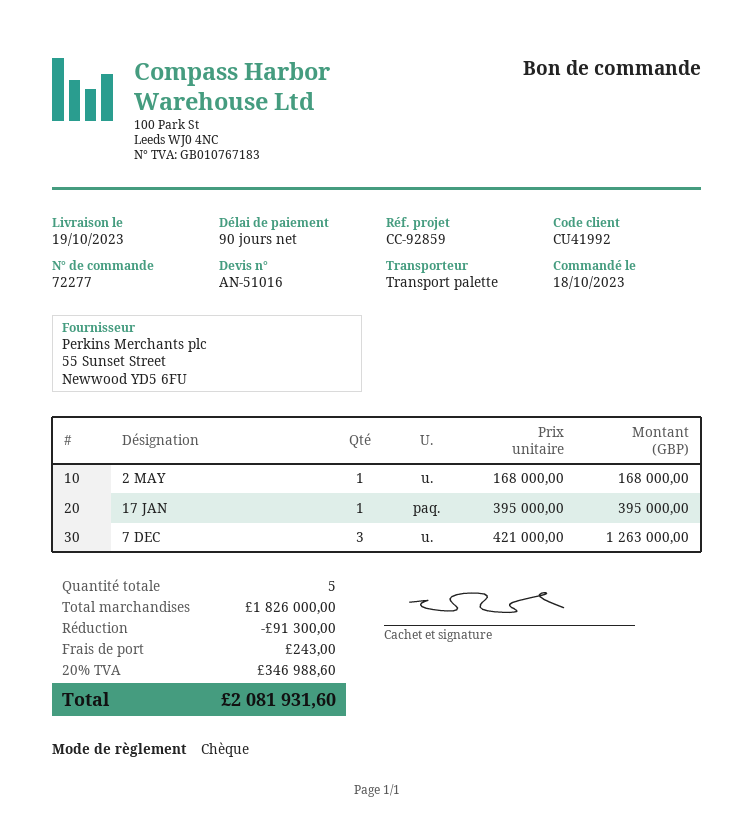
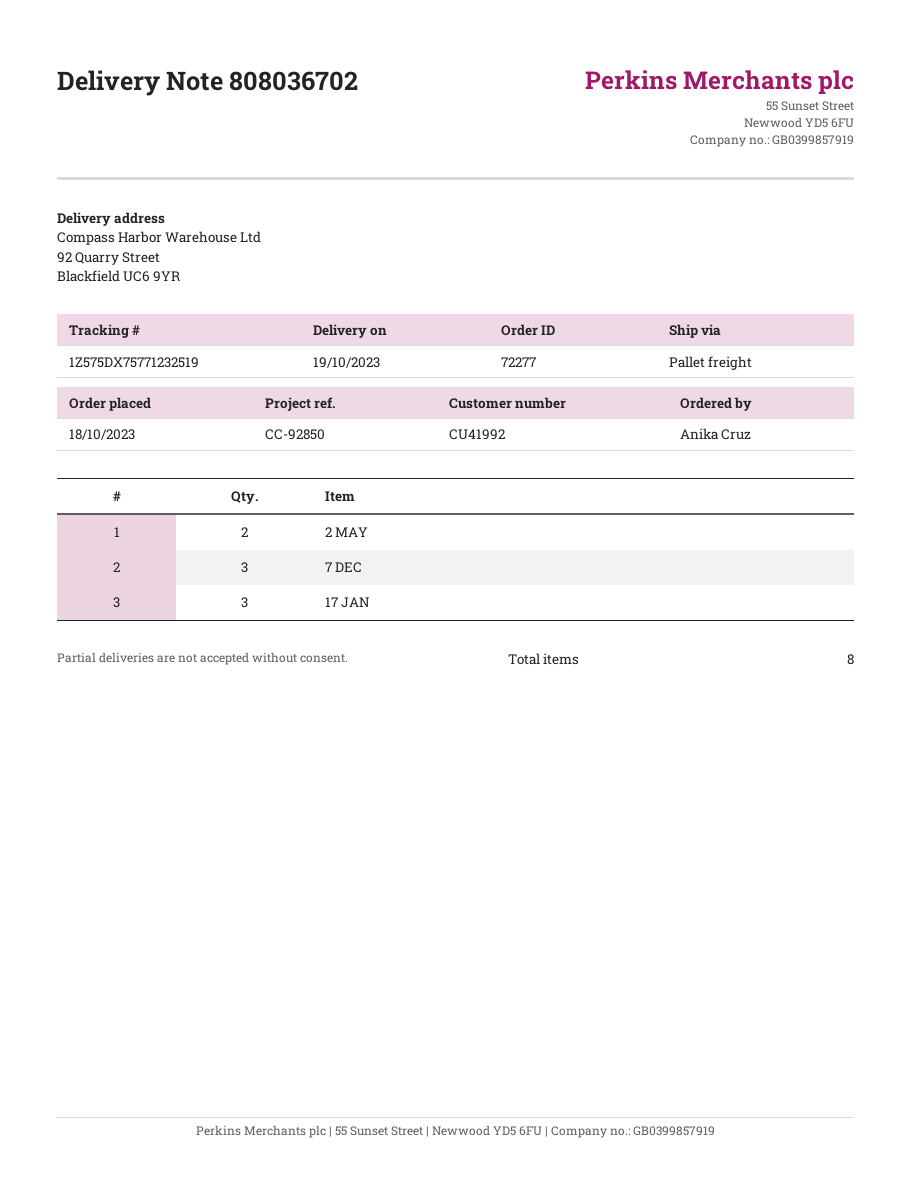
reference: CC-92859 -> CC-92850
2 MAY: 1 -> 2
17 JAN: 1 -> 3
total quantity: 5 -> 8

